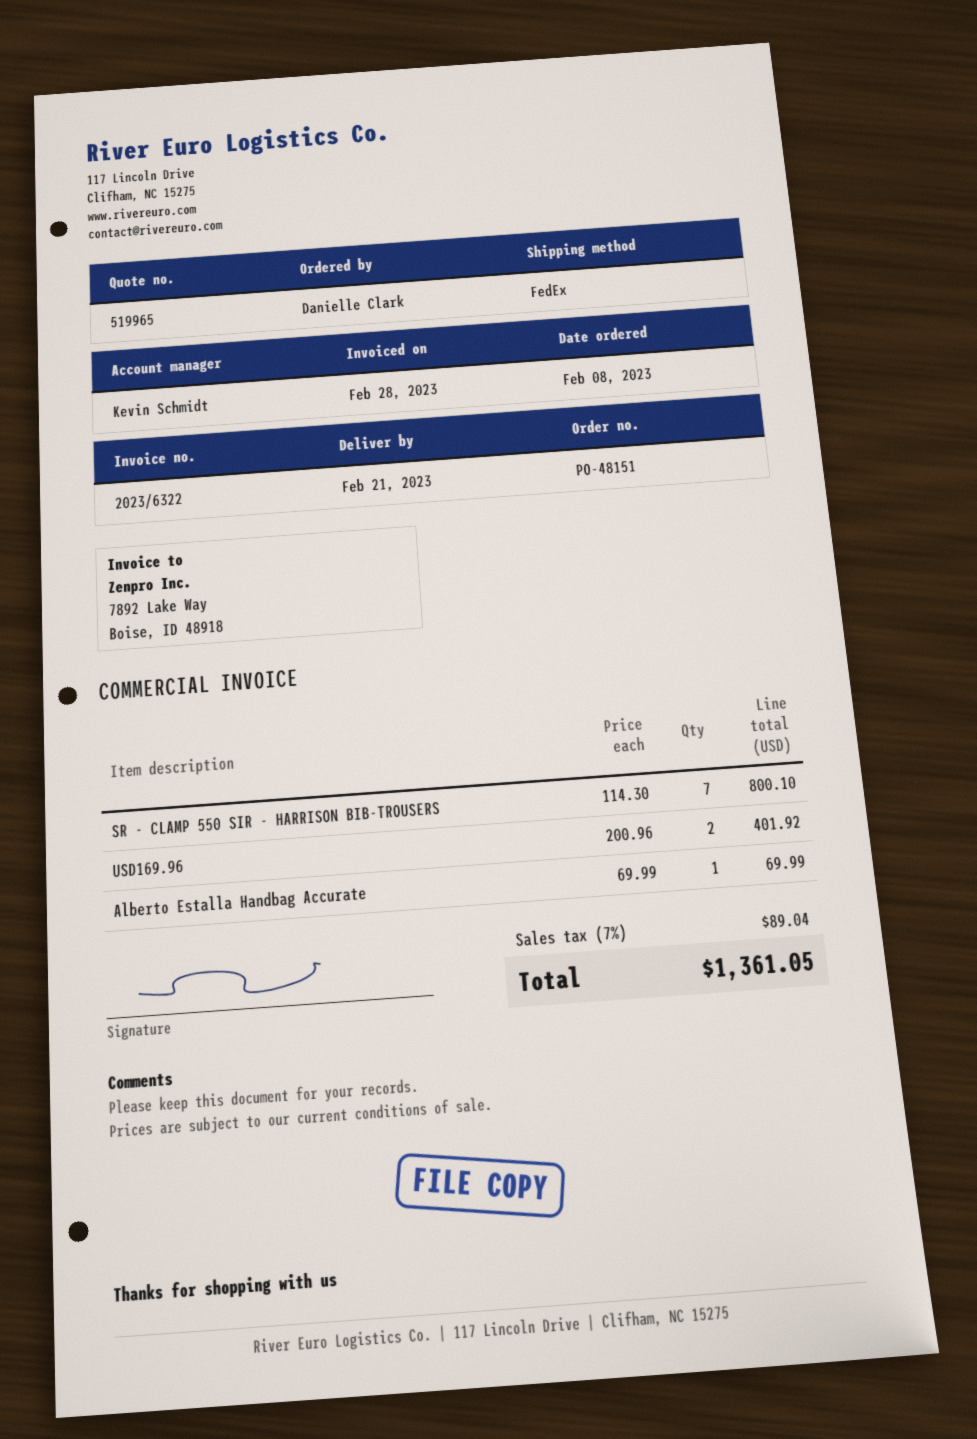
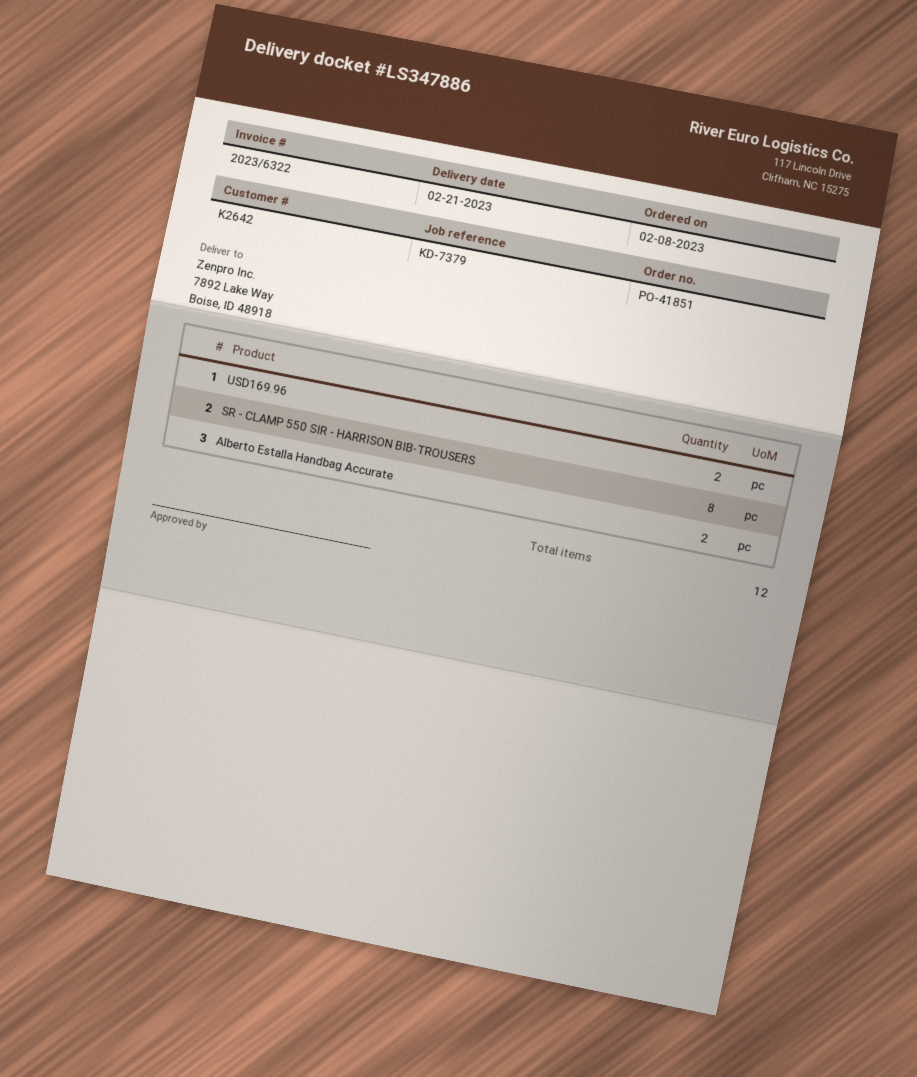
order number: PO-48151 -> PO-41851
SR - CLAMP 550 SIR - HARRISON BIB-TROUSERS: 7 -> 8
Alberto Estalla Handbag Accurate: 1 -> 2

